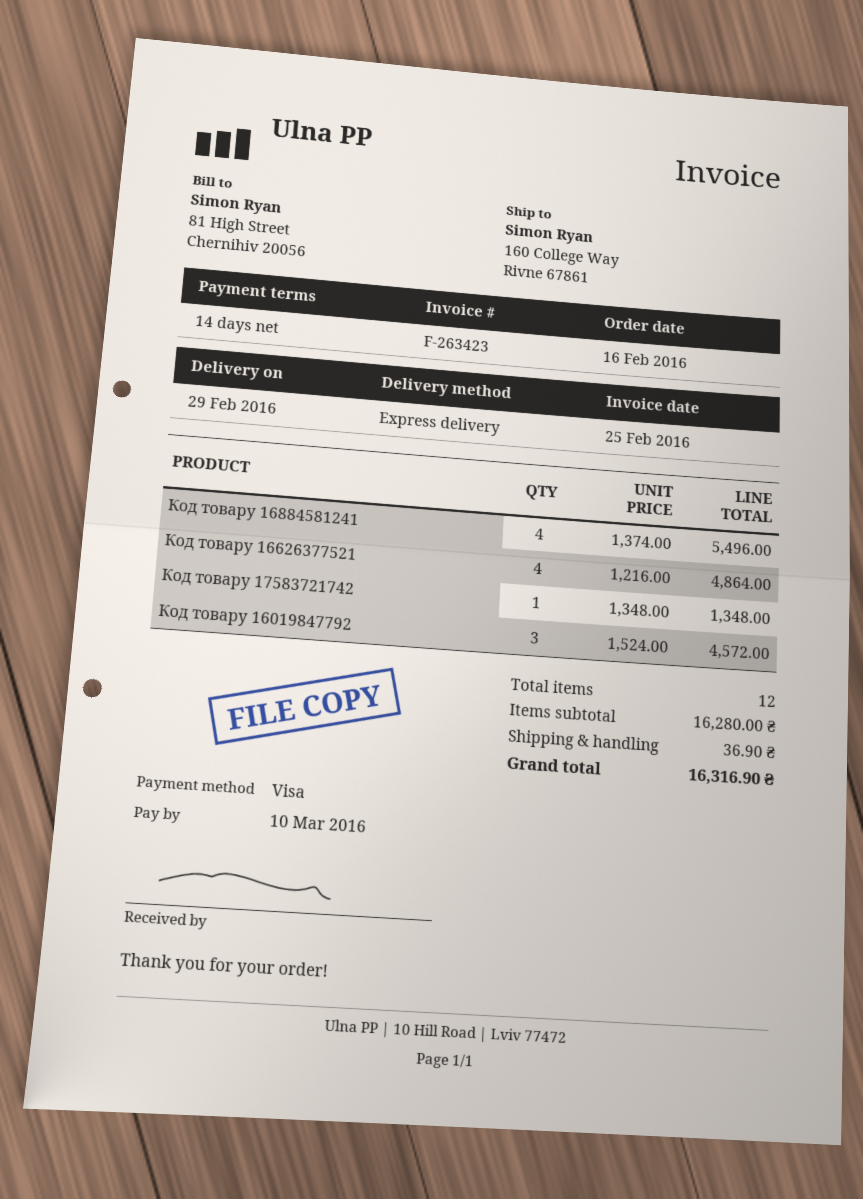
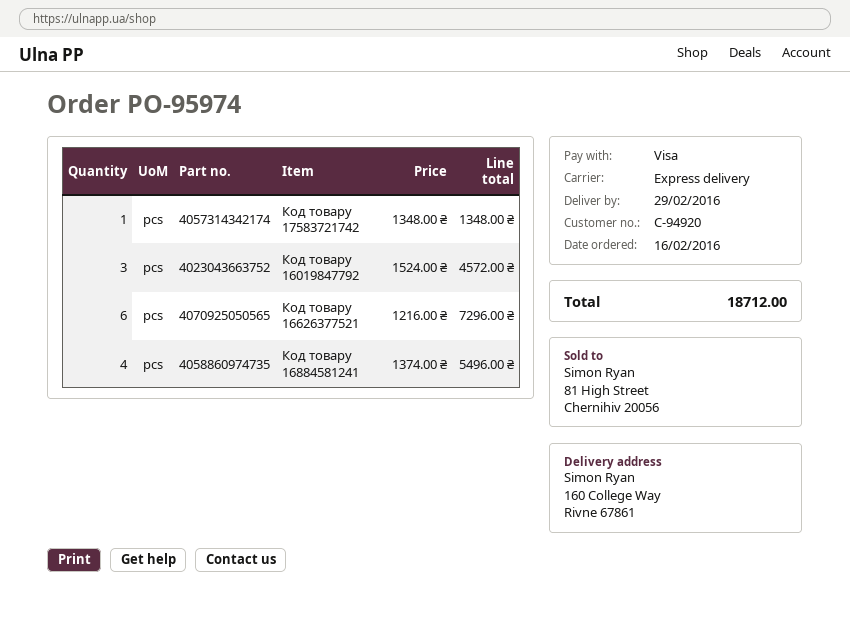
Код товару 16626377521: 4 x 1216.00 = 4864.00 -> 6 x 1216.00 = 7296.00
shipping: 36.90 -> none
total: 16316.90 -> 18712.00

